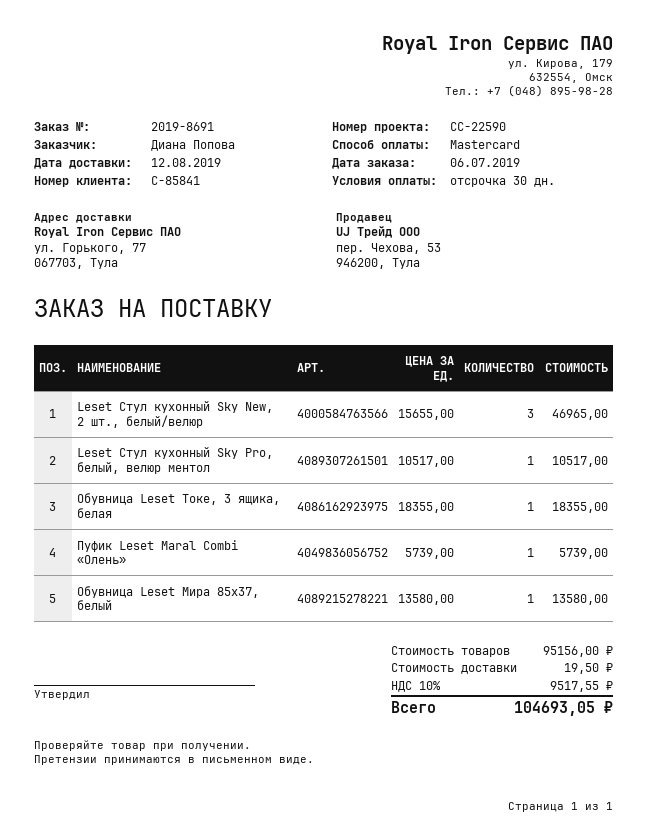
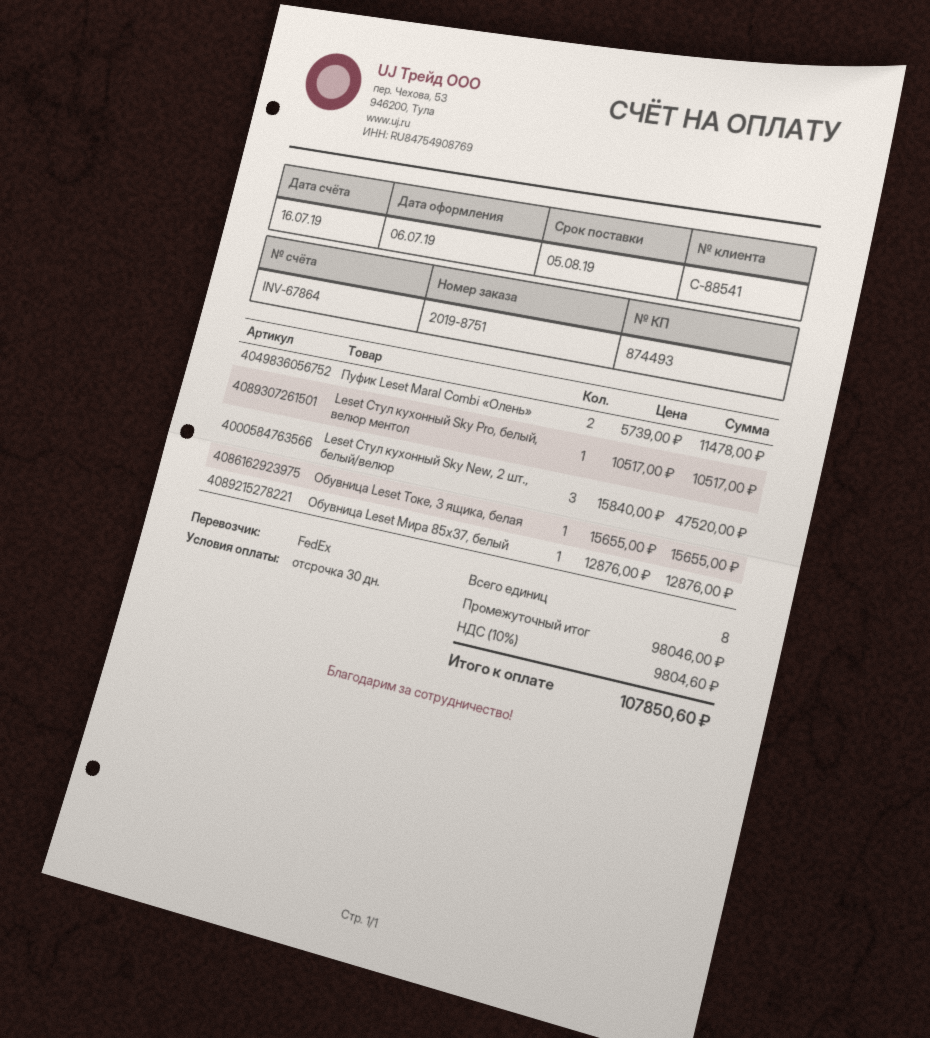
order number: 2019-8691 -> 2019-8751
delivery date: 2019-08-12 -> 2019-08-05
customer number: C-85841 -> C-88541
Leset Стул кухонный Sky New, 2 шт., белый/велюр: 3 x 15655.00 = 46965.00 -> 3 x 15840.00 = 47520.00
Обувница Leset Токе, 3 ящика, белая: 1 x 18355.00 = 18355.00 -> 1 x 15655.00 = 15655.00
Пуфик Leset Maral Combi «Олень»: 1 x 5739.00 = 5739.00 -> 2 x 5739.00 = 11478.00
Обувница Leset Мира 85х37, белый: 1 x 13580.00 = 13580.00 -> 1 x 12876.00 = 12876.00
subtotal: 95156.00 -> 98046.00
shipping: 19.50 -> none
tax: 10% = 9517.55 -> 10% = 9804.60
total: 104693.05 -> 107850.60

